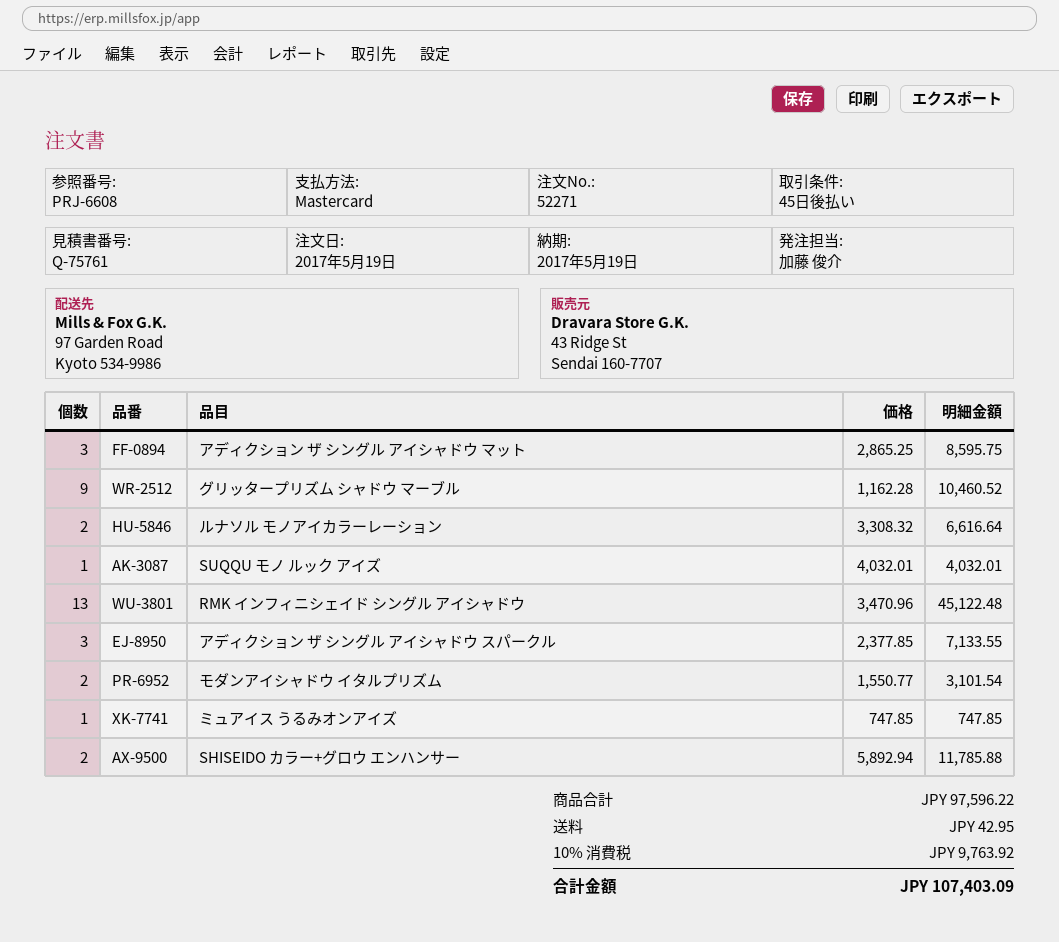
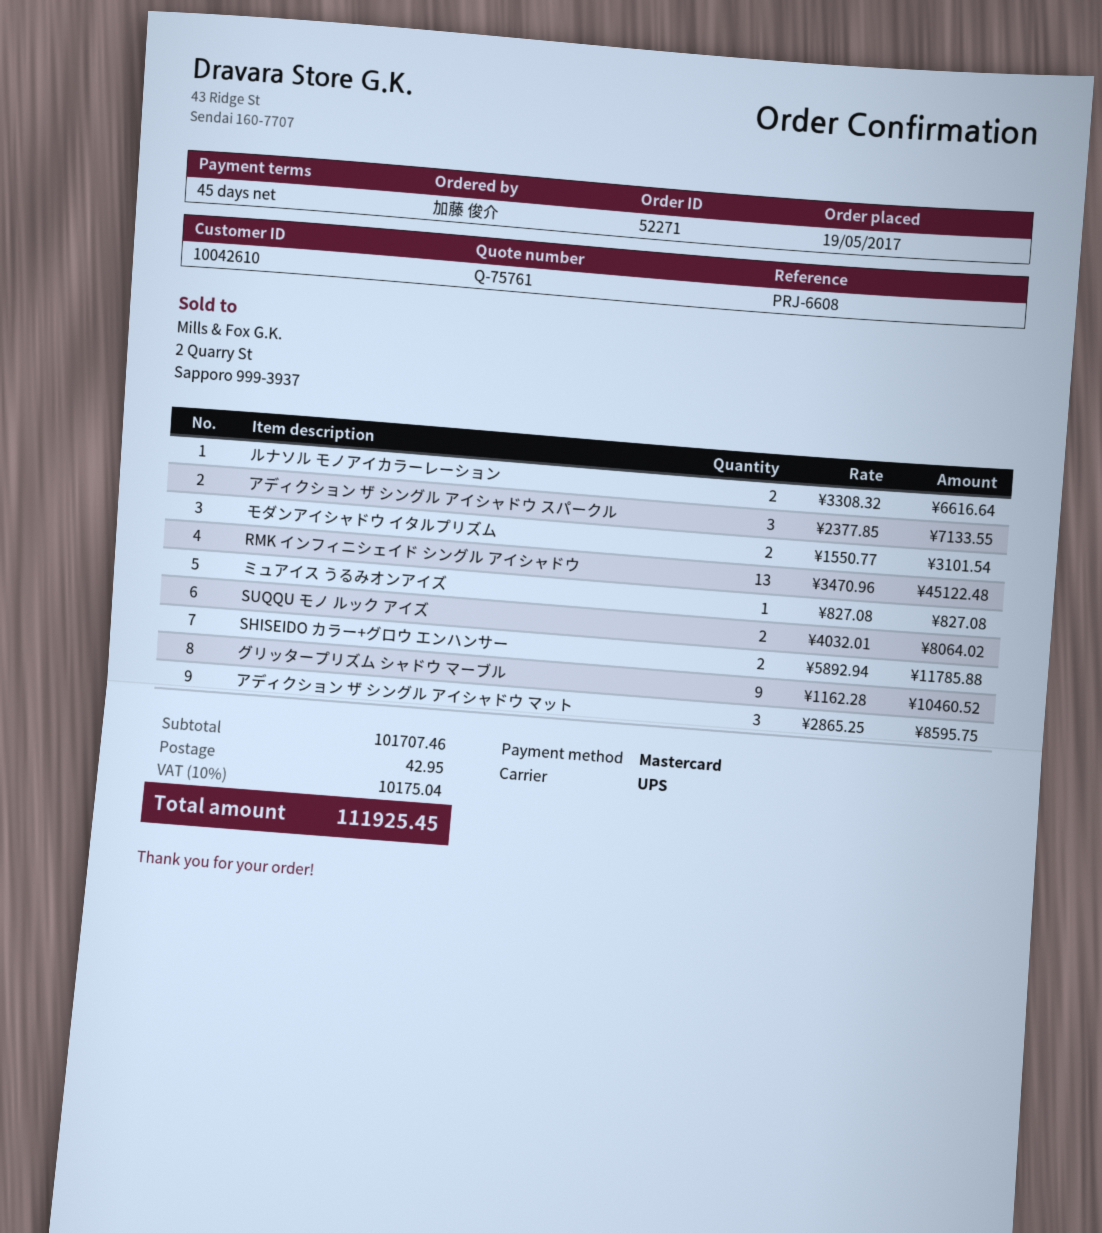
SUQQU モノ ルック アイズ: 1 x 4032.01 = 4032.01 -> 2 x 4032.01 = 8064.02
ミュアイス うるみオンアイズ: 1 x 747.85 = 747.85 -> 1 x 827.08 = 827.08
subtotal: 97596.22 -> 101707.46
tax: 10% = 9763.92 -> 10% = 10175.04
total: 107403.09 -> 111925.45

